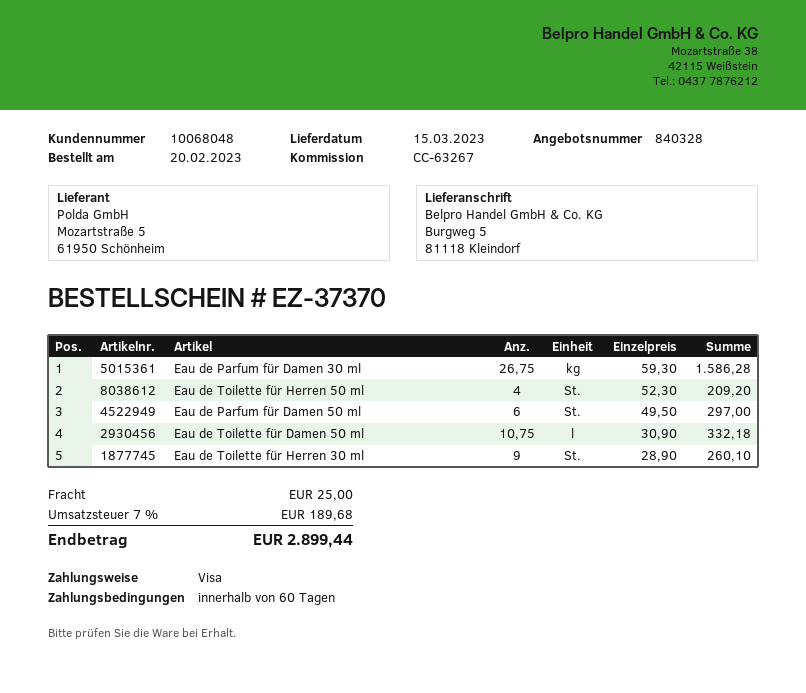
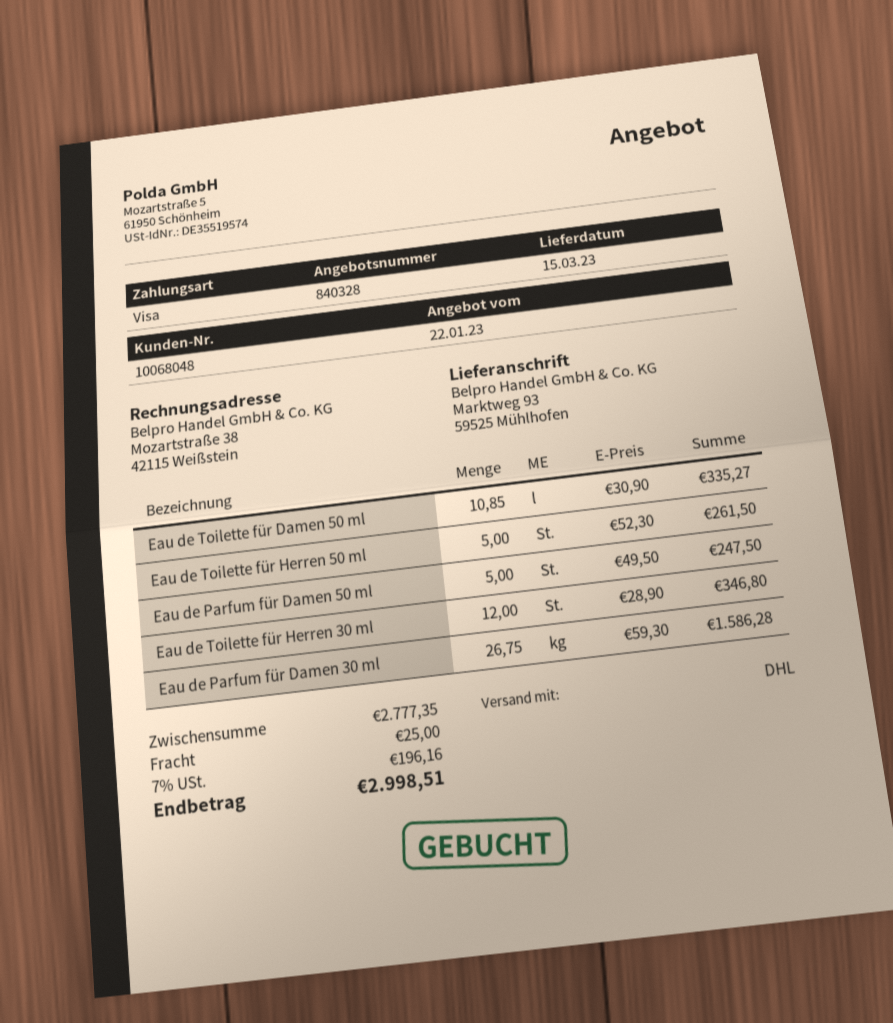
ship to: Burgweg 5, 81118 Kleindorf -> Marktweg 93, 59525 Mühlhofen
Eau de Toilette für Herren 50 ml: 4 x 52.30 = 209.20 -> 5 x 52.30 = 261.50
Eau de Parfum für Damen 50 ml: 6 x 49.50 = 297.00 -> 5 x 49.50 = 247.50
Eau de Toilette für Damen 50 ml: 10.75 x 30.90 = 332.18 -> 10.85 x 30.90 = 335.27
Eau de Toilette für Herren 30 ml: 9 x 28.90 = 260.10 -> 12 x 28.90 = 346.80
tax: 7% = 189.68 -> 7% = 196.16
total: 2899.44 -> 2998.51

